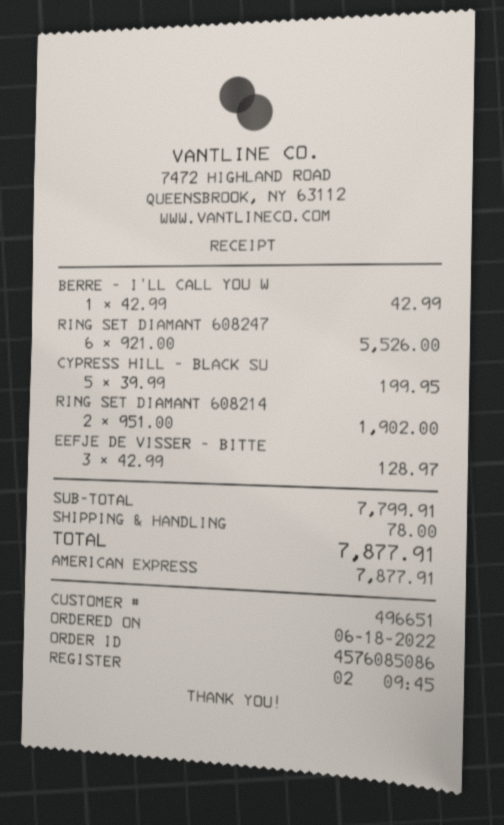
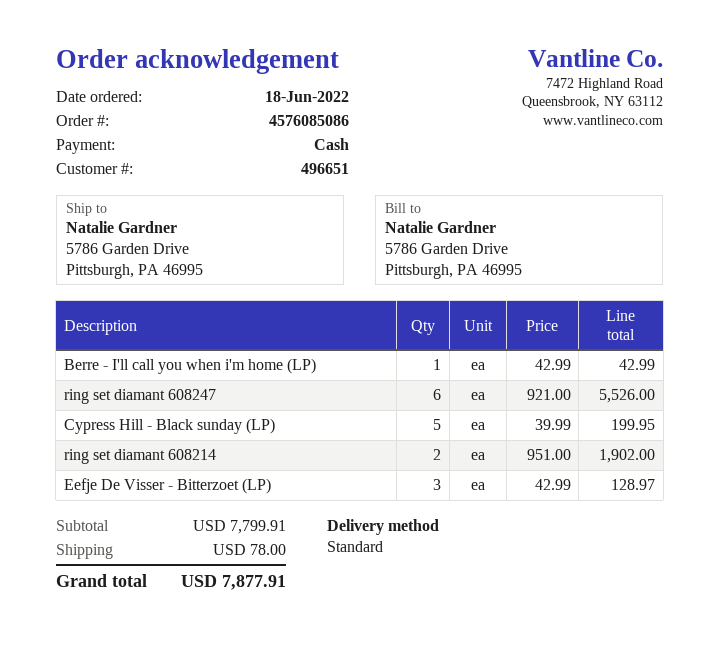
payment method: American Express -> cash

